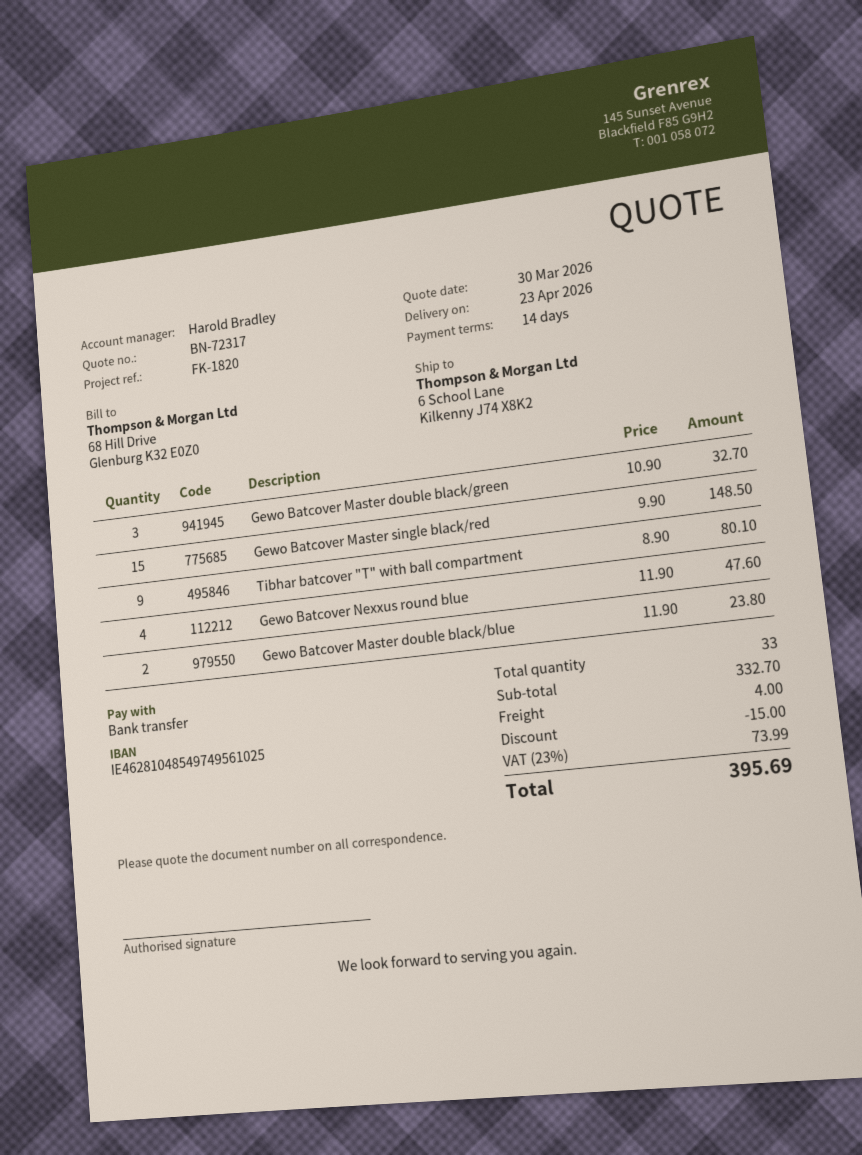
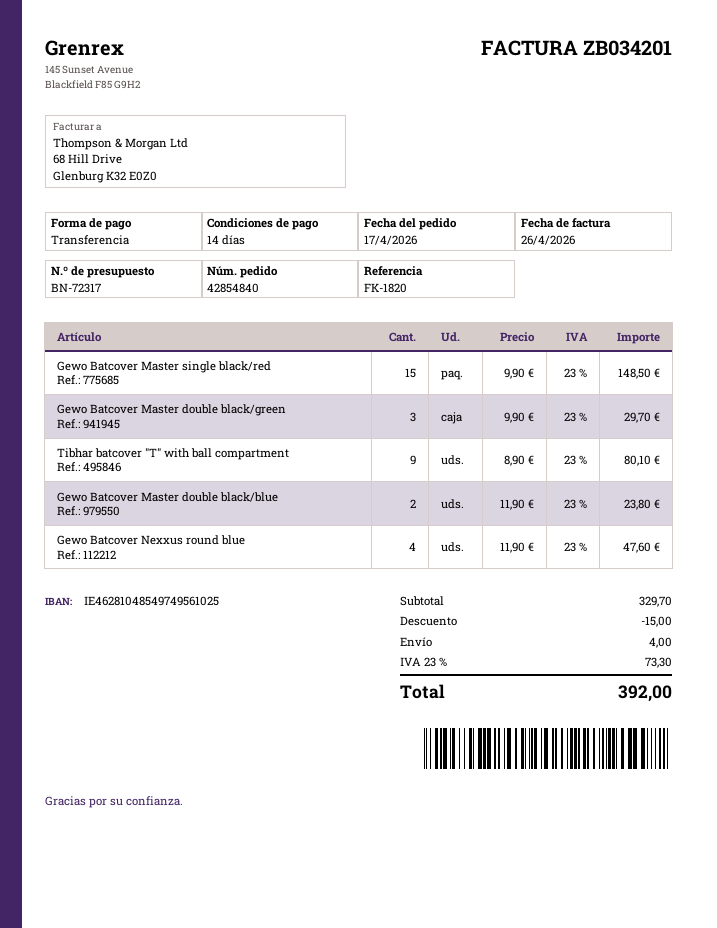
Gewo Batcover Master double black/green: 3 x 10.90 = 32.70 -> 3 x 9.90 = 29.70
subtotal: 332.70 -> 329.70
tax: 23% = 73.99 -> 23% = 73.30
total: 395.69 -> 392.00

